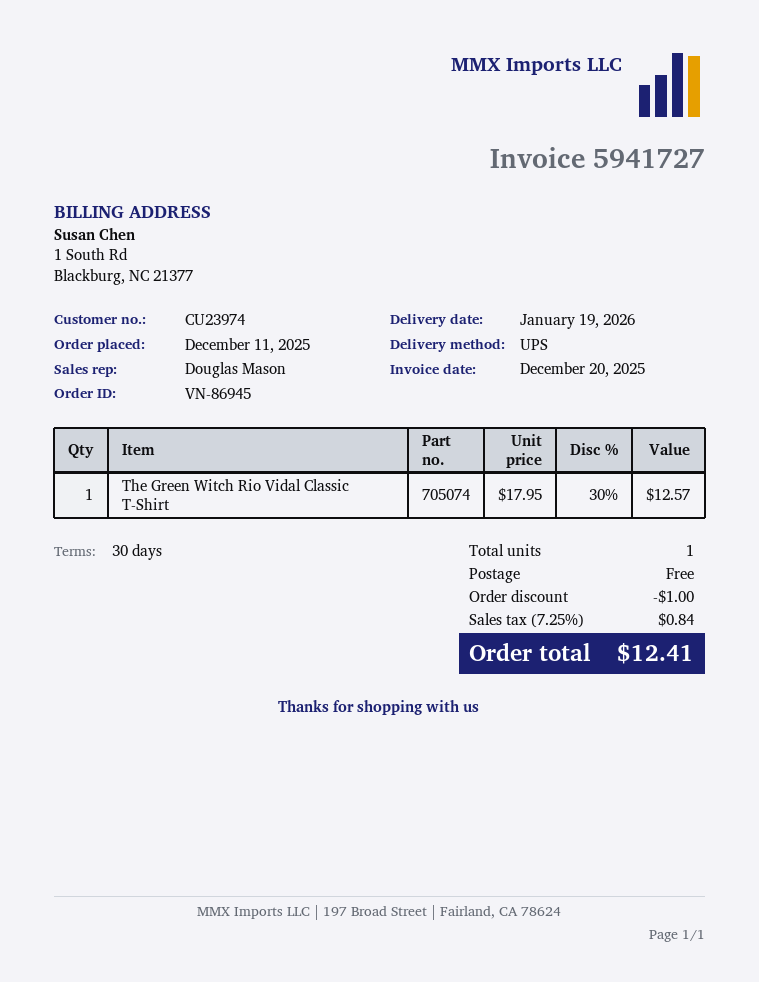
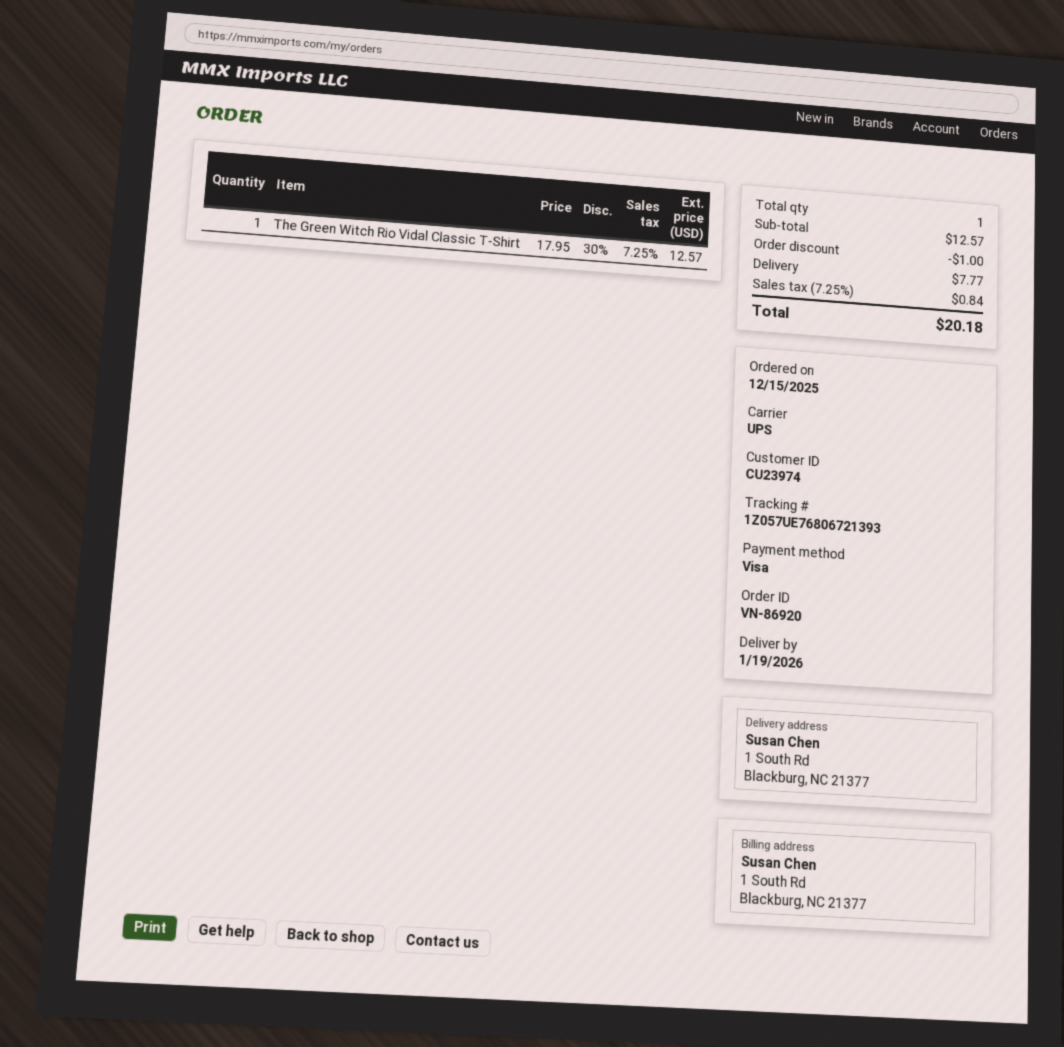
order number: VN-86945 -> VN-86920
order date: 2025-12-11 -> 2025-12-15
shipping: 0.00 -> 7.77
total: 12.41 -> 20.18

